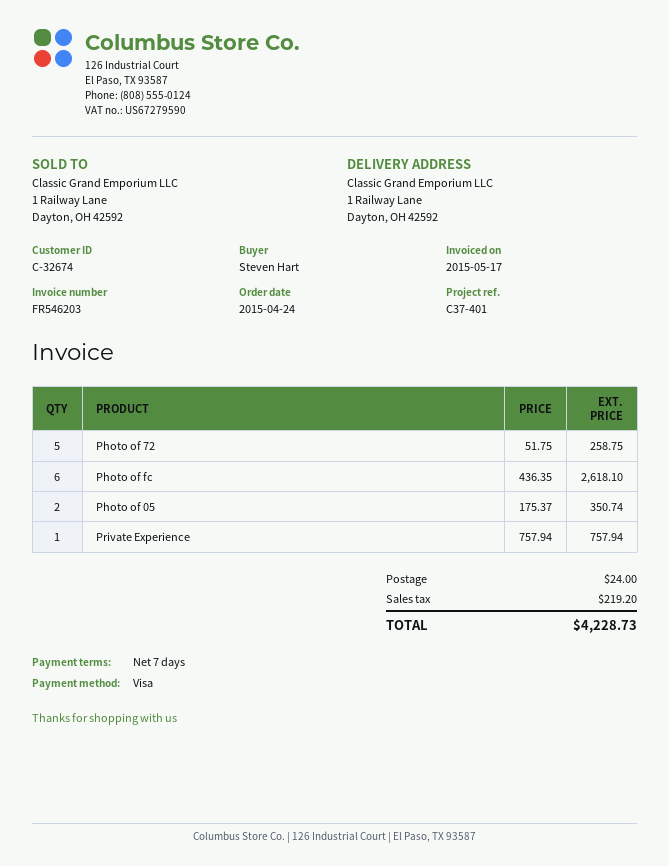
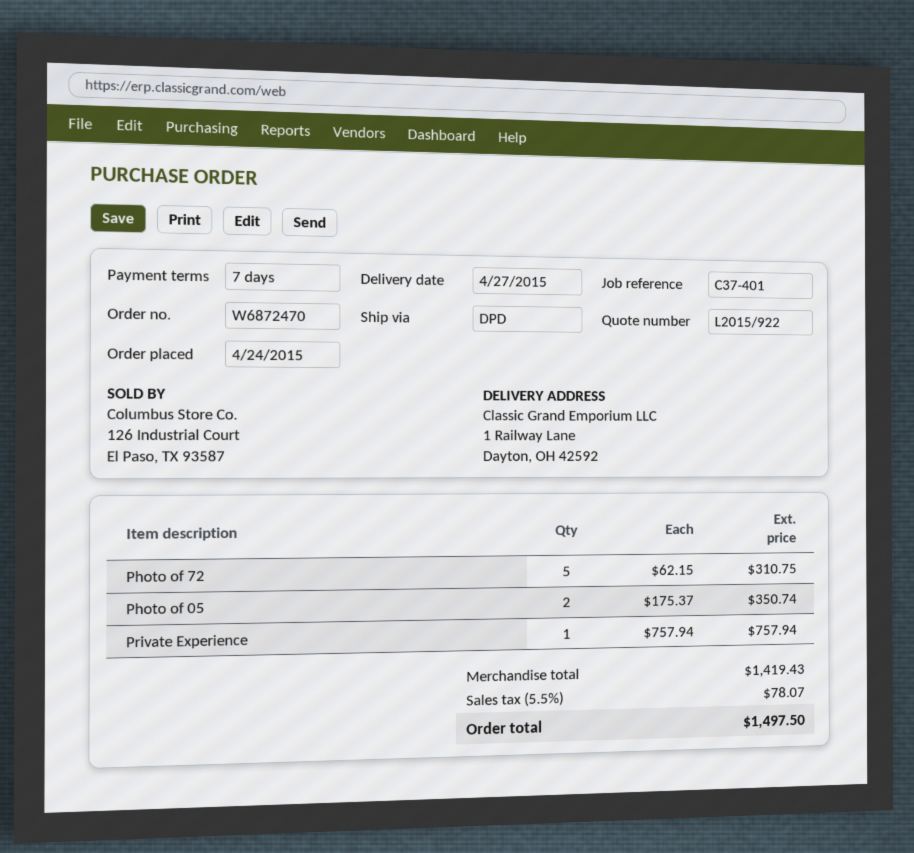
Photo of 72: 5 x 51.75 = 258.75 -> 5 x 62.15 = 310.75
Photo of fc: 6 x 436.35 = 2618.10 -> none
shipping: 24.00 -> none
tax: 219.20 -> 78.07
total: 4228.73 -> 1497.50

